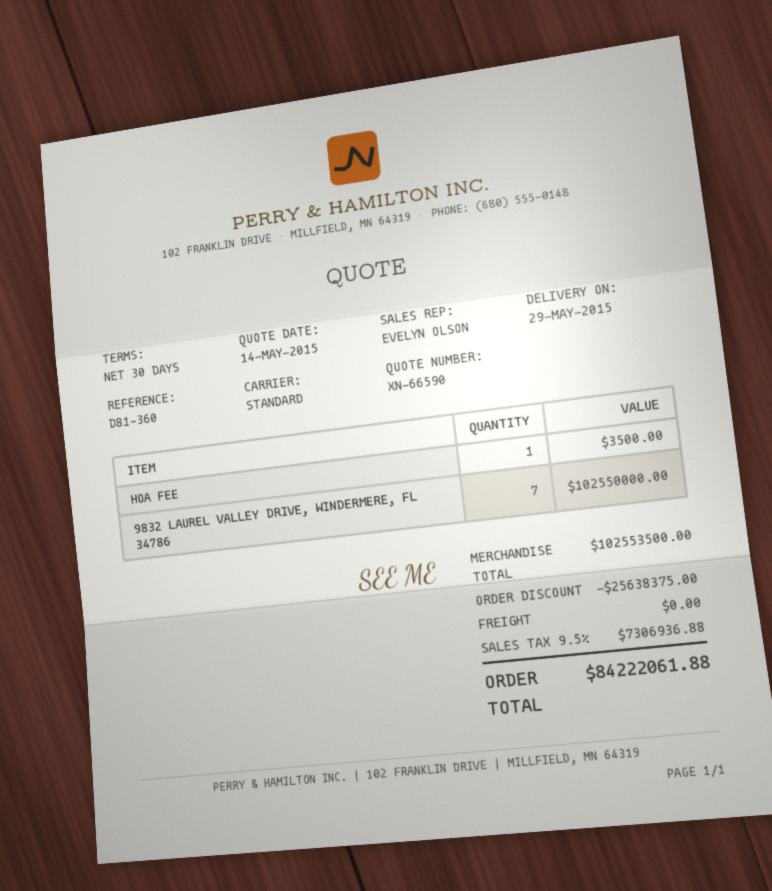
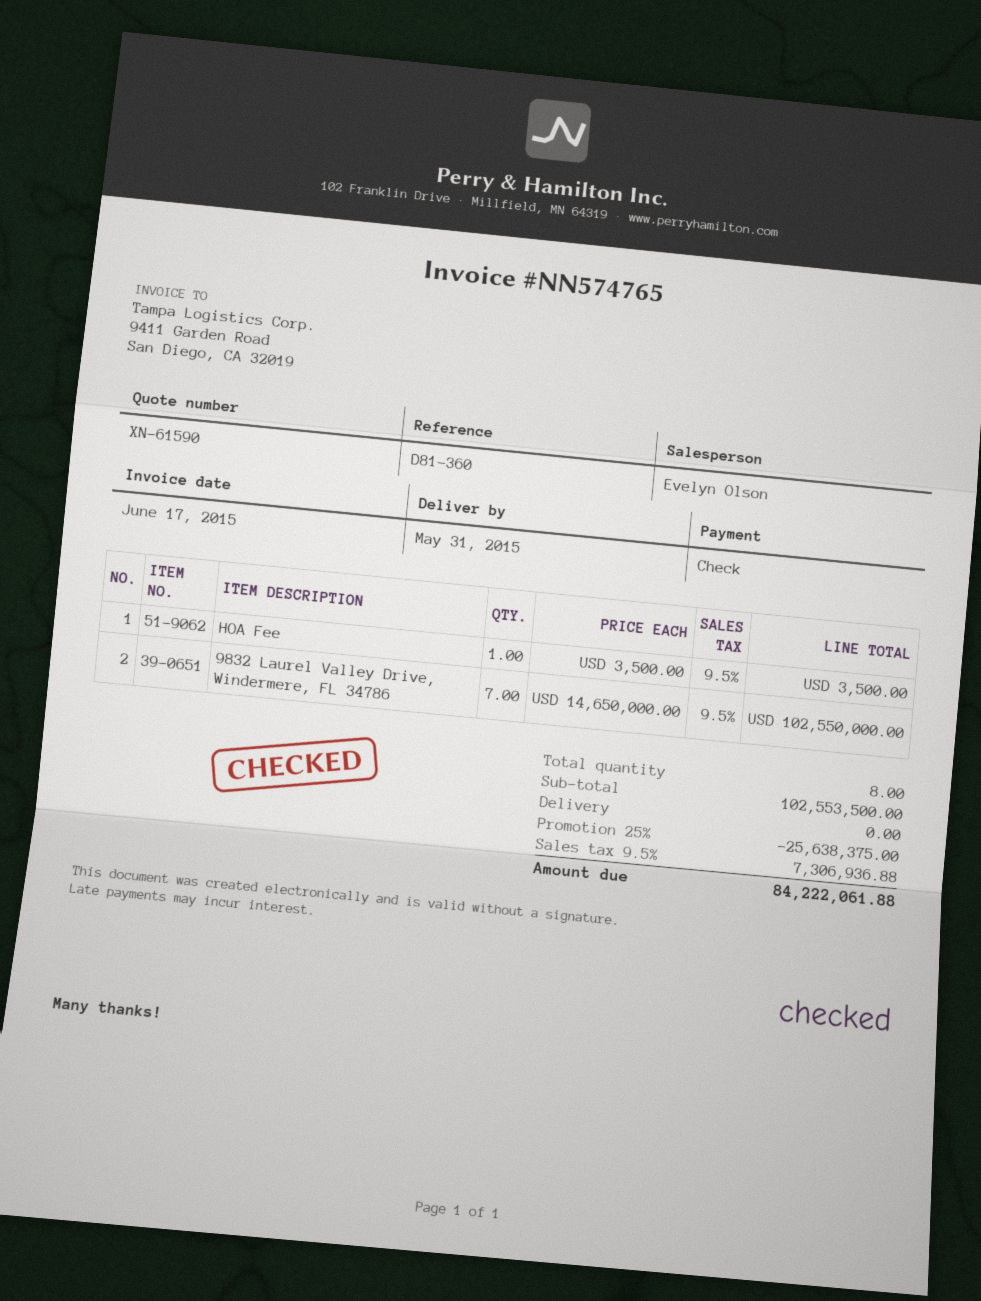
quote number: XN-66590 -> XN-61590
delivery date: 2015-05-29 -> 2015-05-31

